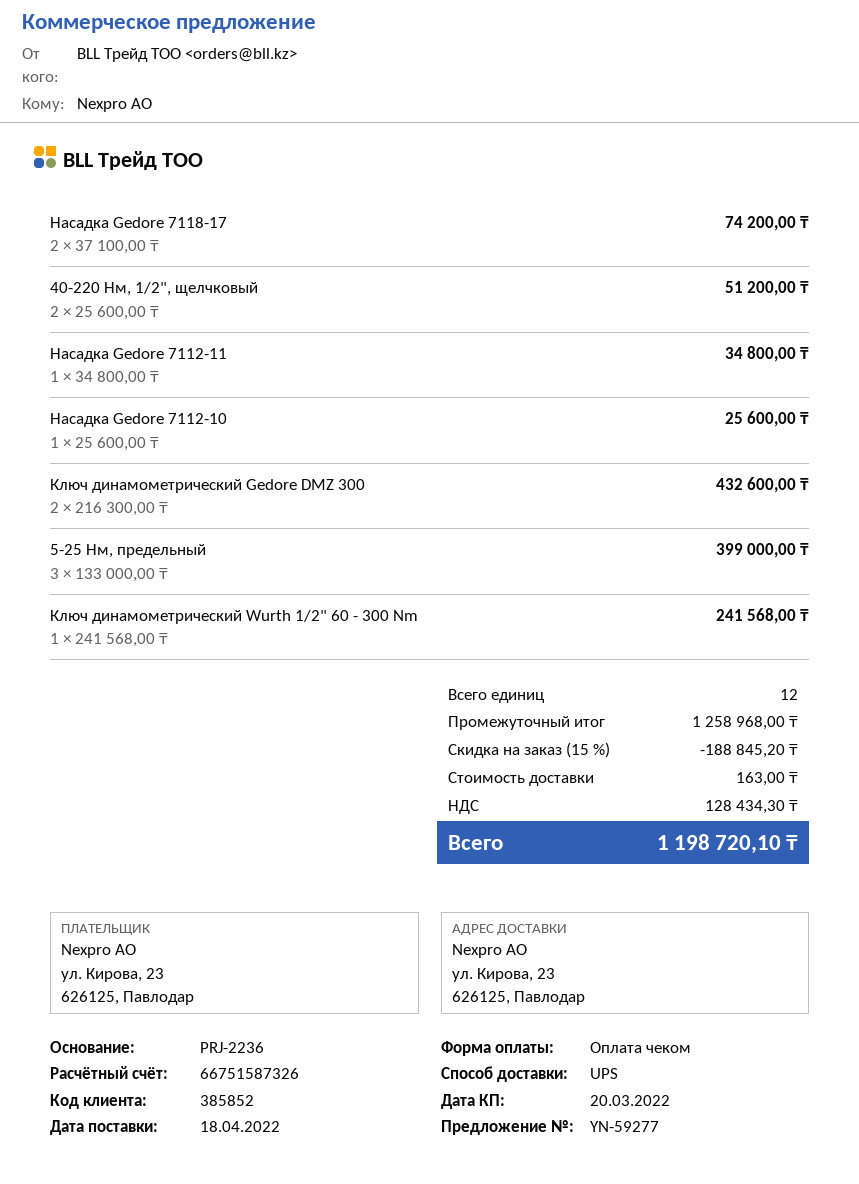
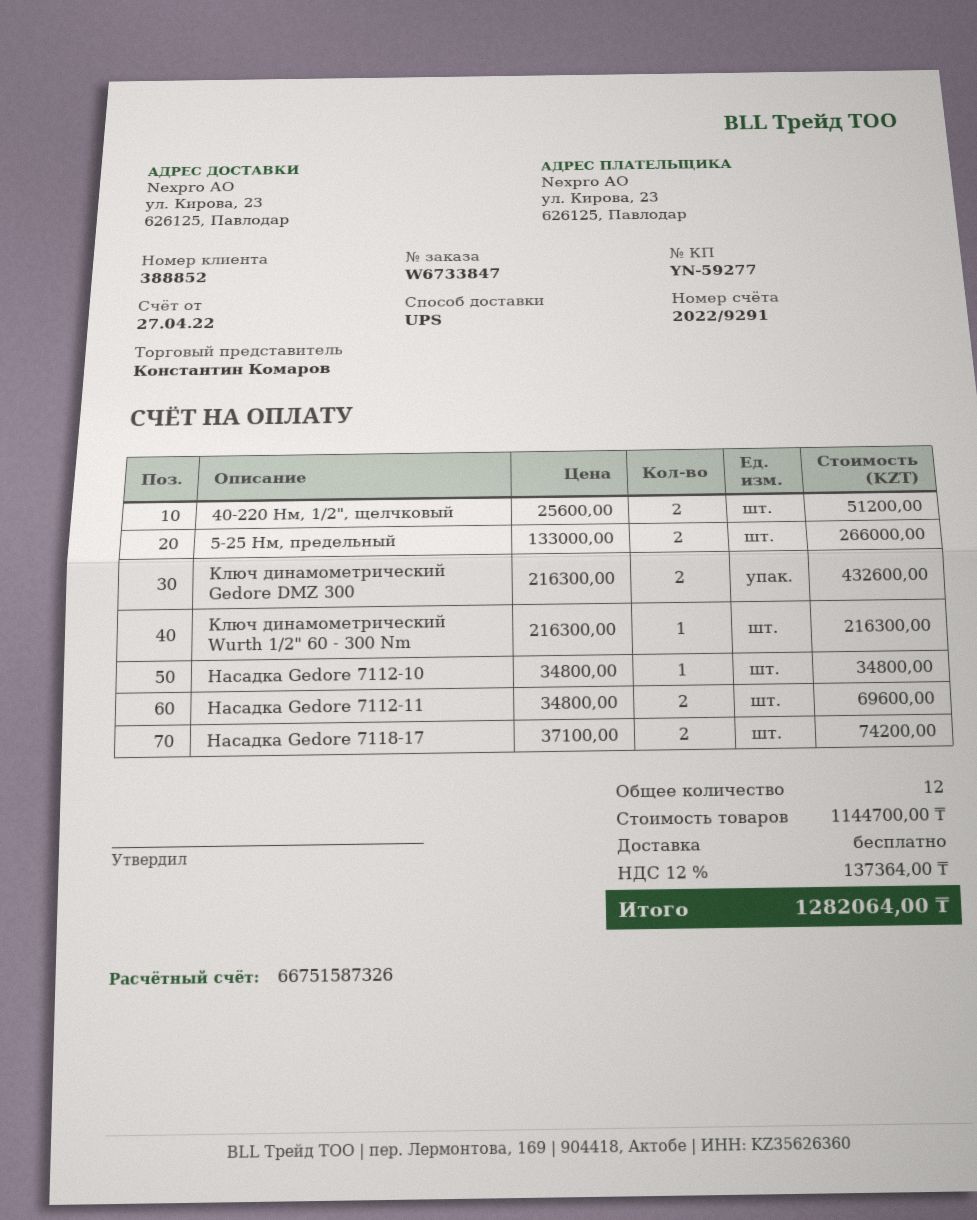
customer number: 385852 -> 388852
Насадка Gedore 7112-11: 1 x 34800.00 = 34800.00 -> 2 x 34800.00 = 69600.00
Насадка Gedore 7112-10: 1 x 25600.00 = 25600.00 -> 1 x 34800.00 = 34800.00
5-25 Нм, предельный: 3 x 133000.00 = 399000.00 -> 2 x 133000.00 = 266000.00
Ключ динамометрический Wurth 1/2" 60 - 300 Nm: 1 x 241568.00 = 241568.00 -> 1 x 216300.00 = 216300.00
subtotal: 1258968.00 -> 1144700.00
discount: 15% = 188845.20 -> none
shipping: 163.00 -> 0.00
tax: 128434.30 -> 137364.00
total: 1198720.10 -> 1282064.00

